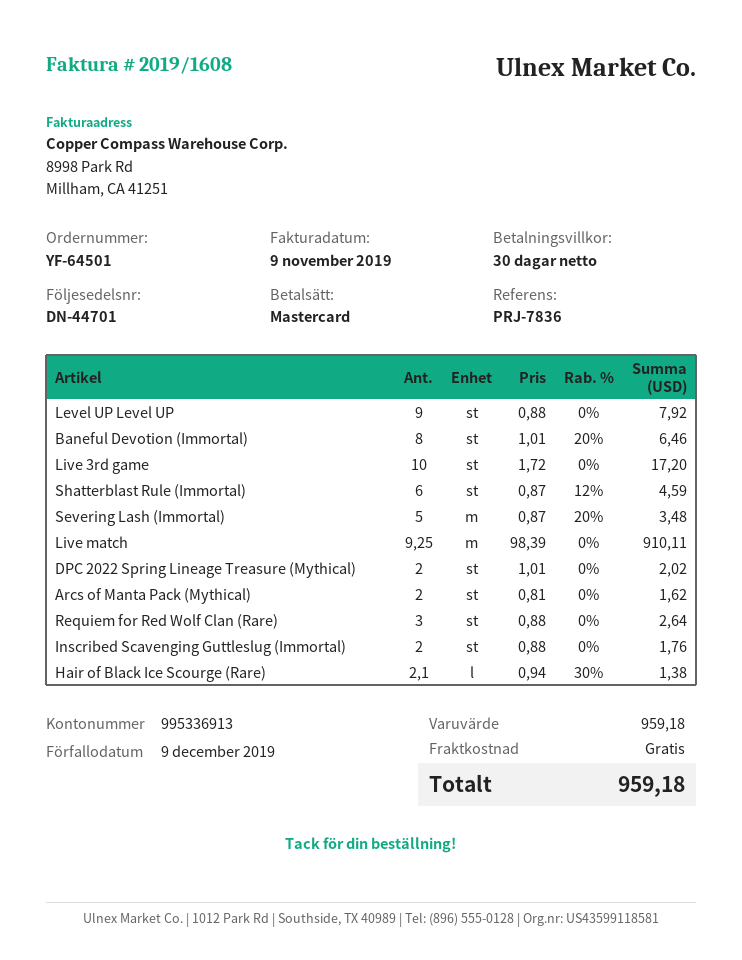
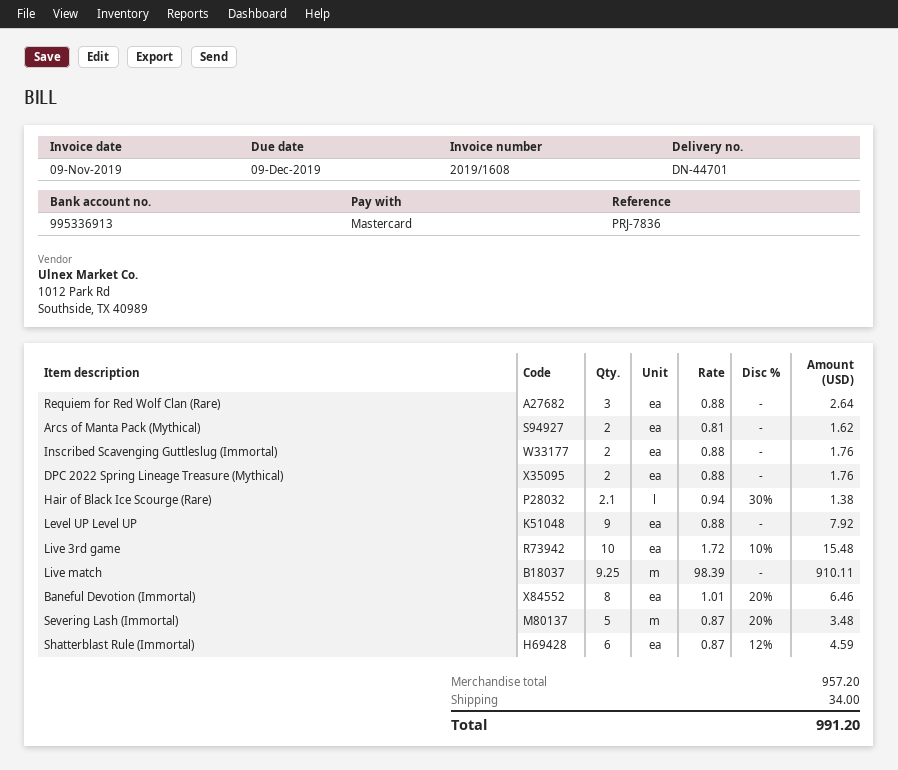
Live 3rd game: 10 x 1.72 = 17.20 -> 10 x 1.72 - 10% = 15.48
DPC 2022 Spring Lineage Treasure (Mythical): 2 x 1.01 = 2.02 -> 2 x 0.88 = 1.76
subtotal: 959.18 -> 957.20
shipping: 0.00 -> 34.00
total: 959.18 -> 991.20

